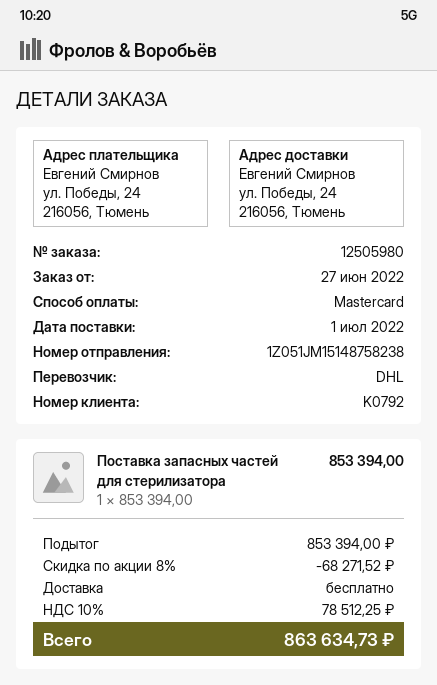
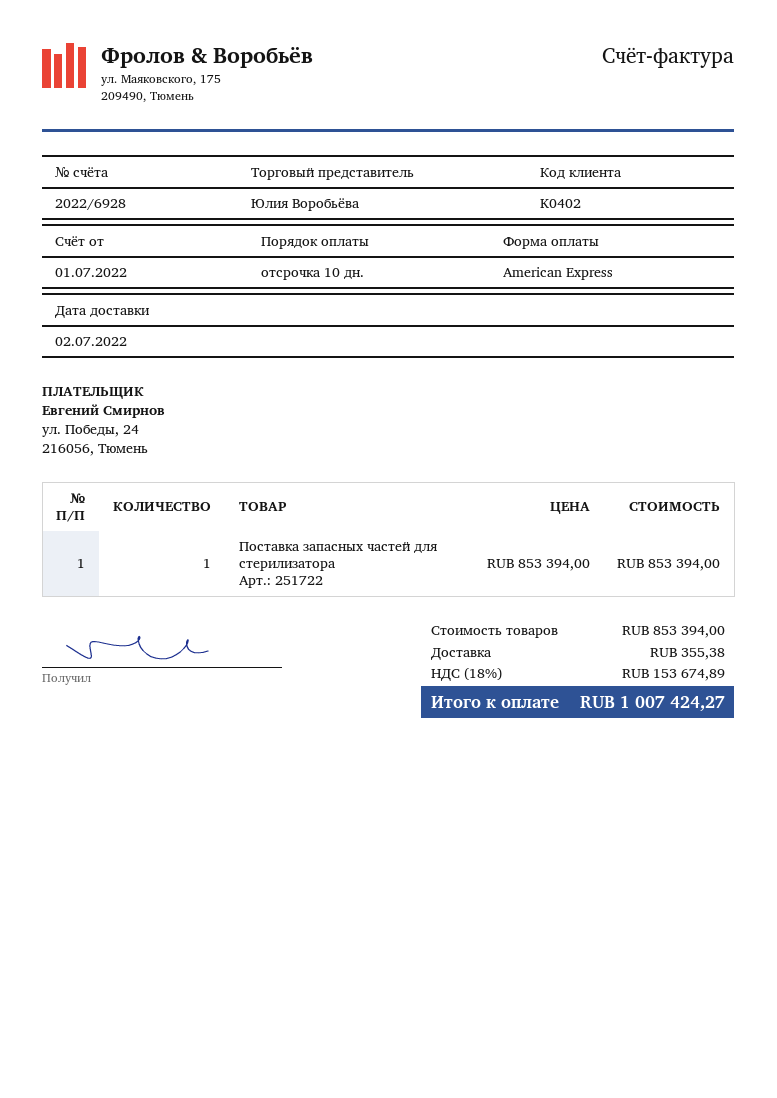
delivery date: 2022-07-01 -> 2022-07-02
customer number: K0792 -> K0402
payment method: Mastercard -> American Express
discount: 8% = 68271.52 -> none
shipping: 0.00 -> 355.38
tax: 10% = 78512.25 -> 18% = 153674.89
total: 863634.73 -> 1007424.27

